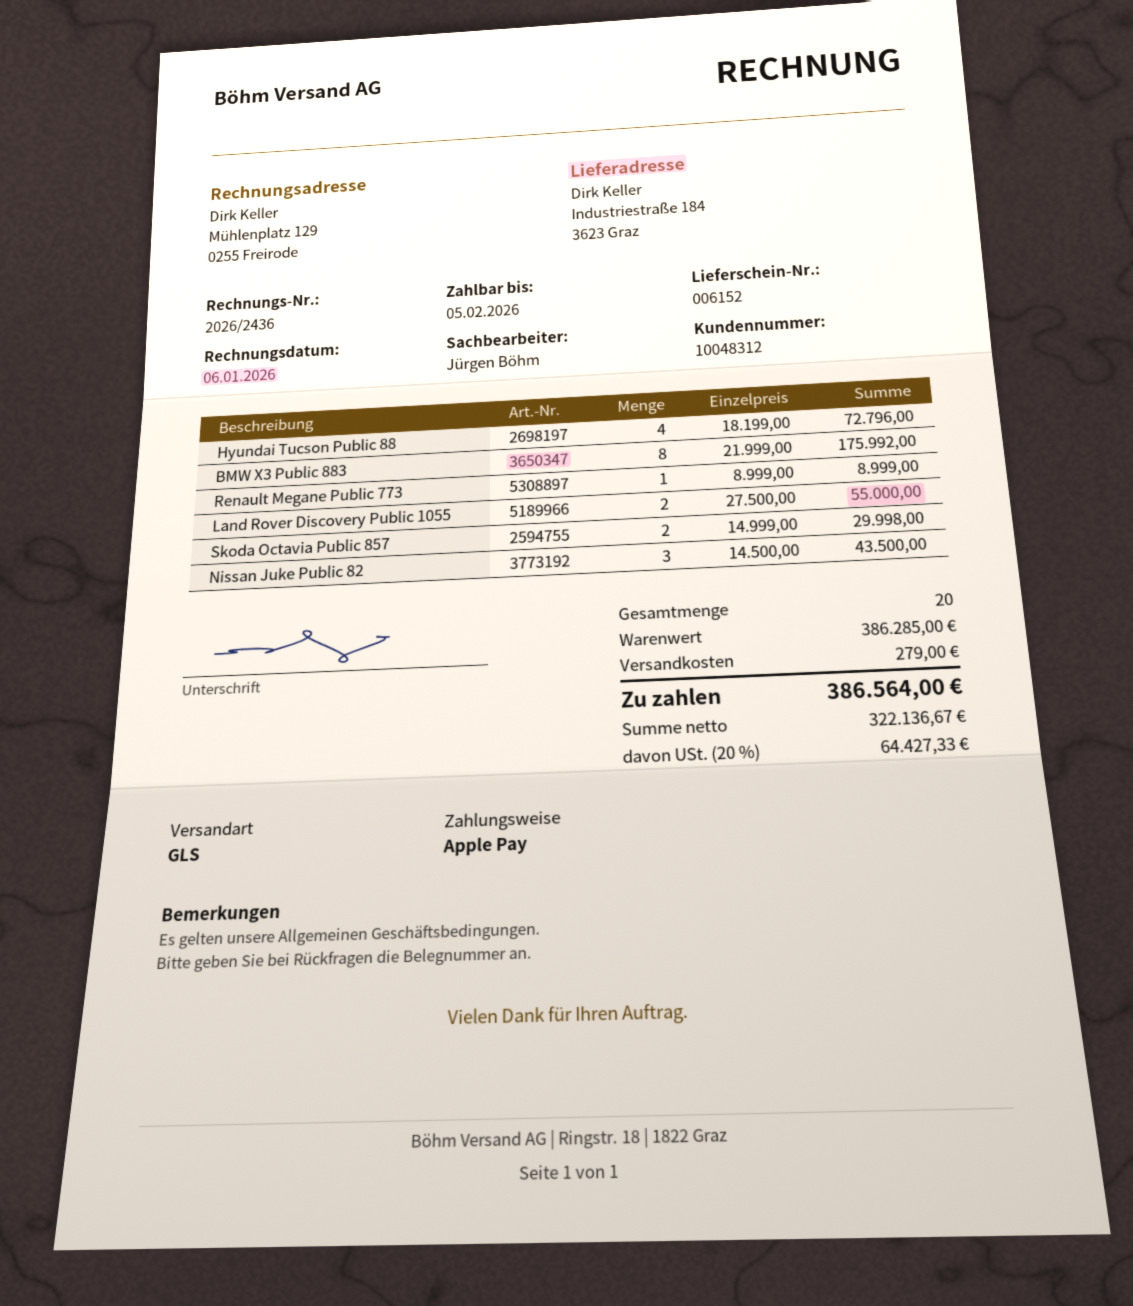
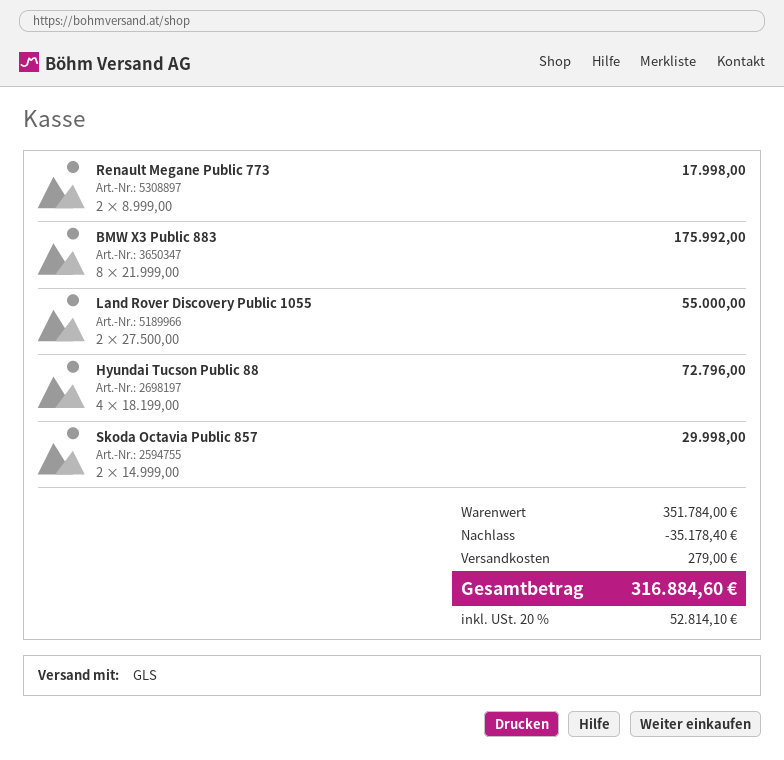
Renault Megane Public 773: 1 x 8999.00 = 8999.00 -> 2 x 8999.00 = 17998.00
Nissan Juke Public 82: 3 x 14500.00 = 43500.00 -> none
subtotal: 386285.00 -> 351784.00
discount: none -> 35178.40
tax: 20% = 64427.33 -> 20% = 52814.10
total: 386564.00 -> 316884.60

